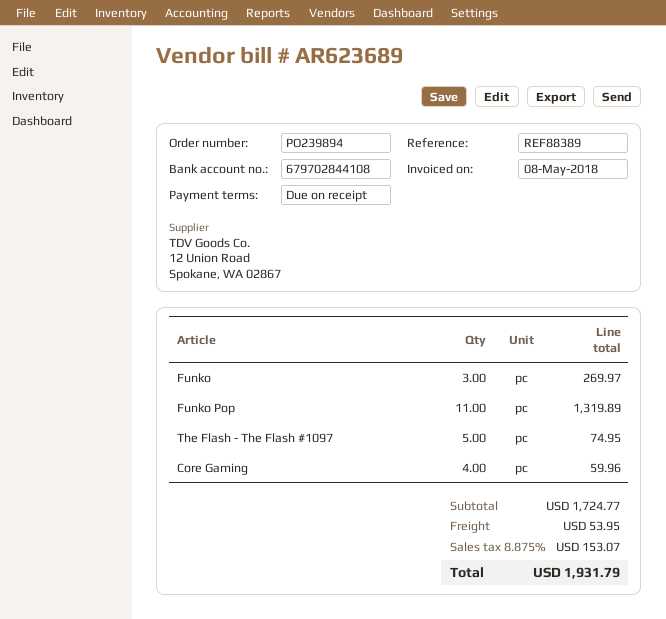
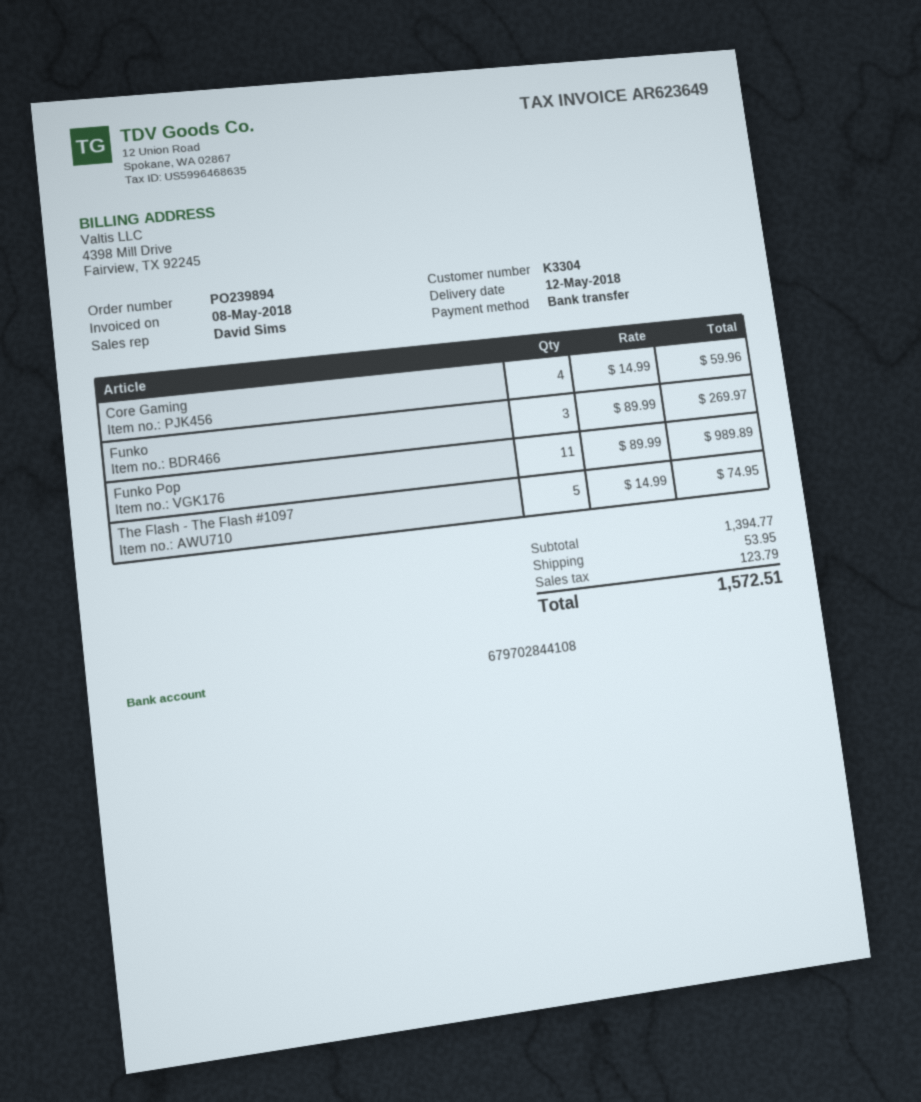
invoice number: AR623689 -> AR623649
Funko Pop: 11 for 1319.89 -> 11 for 989.89
subtotal: 1724.77 -> 1394.77
tax: 153.07 -> 123.79
total: 1931.79 -> 1572.51

